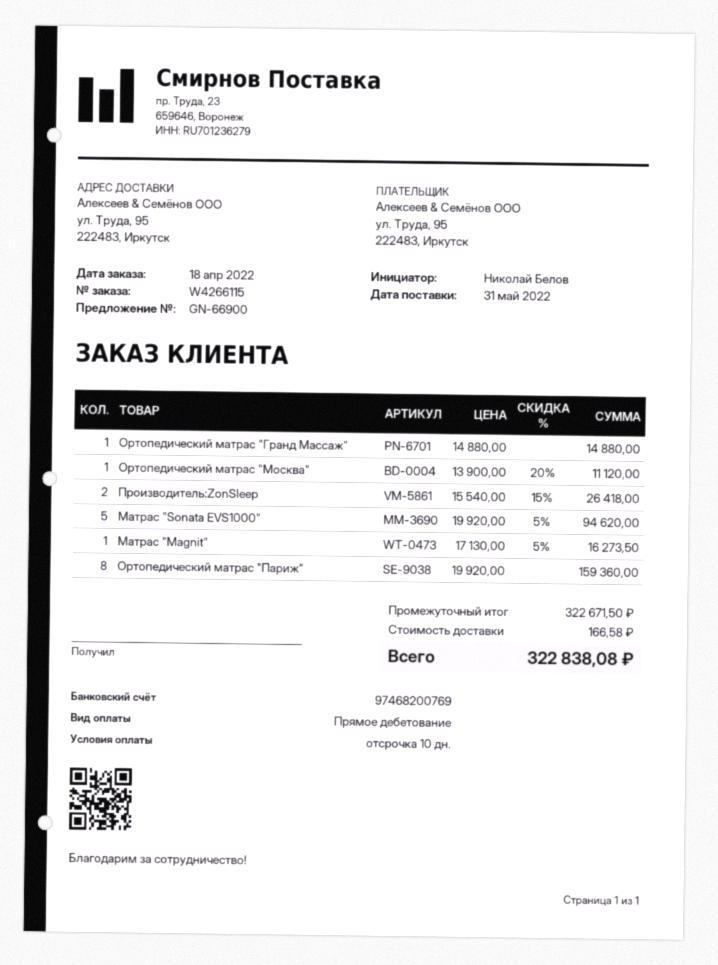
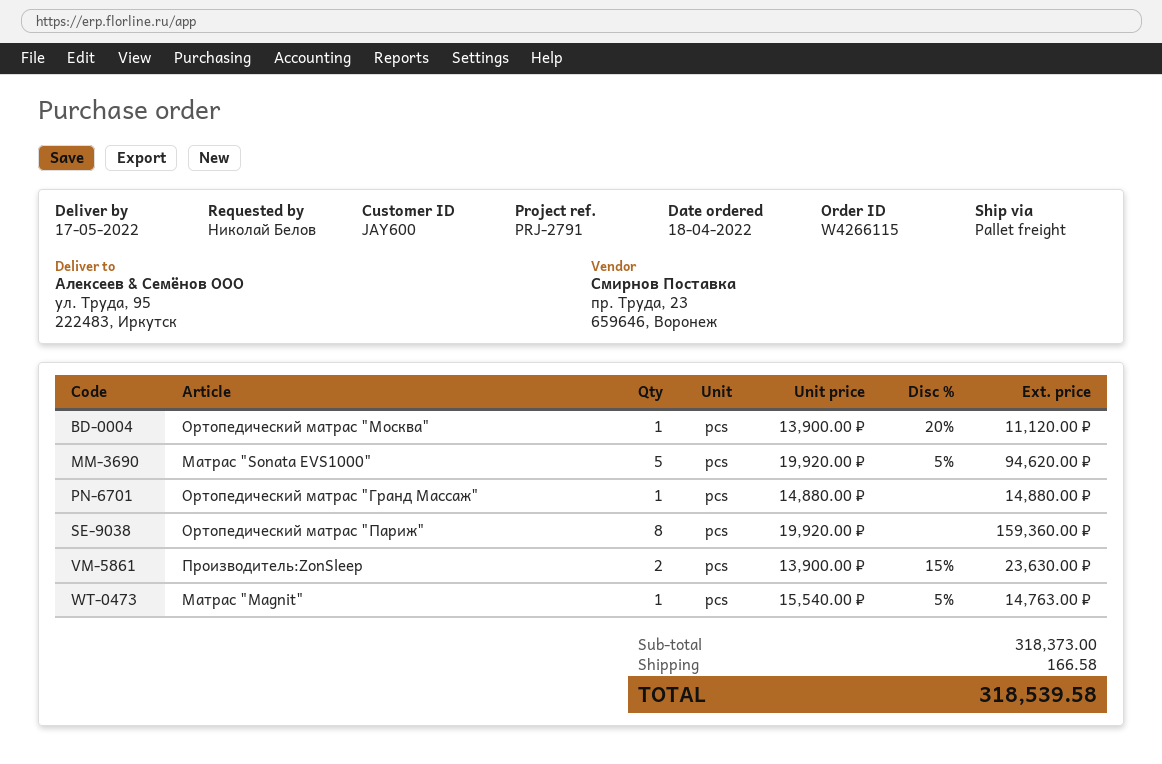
delivery date: 2022-05-31 -> 2022-05-17
Производитель:ZonSleep: 2 x 15540.00 - 15% = 26418.00 -> 2 x 13900.00 - 15% = 23630.00
Матрас "Magnit": 1 x 17130.00 - 5% = 16273.50 -> 1 x 15540.00 - 5% = 14763.00
subtotal: 322671.50 -> 318373.00
total: 322838.08 -> 318539.58

